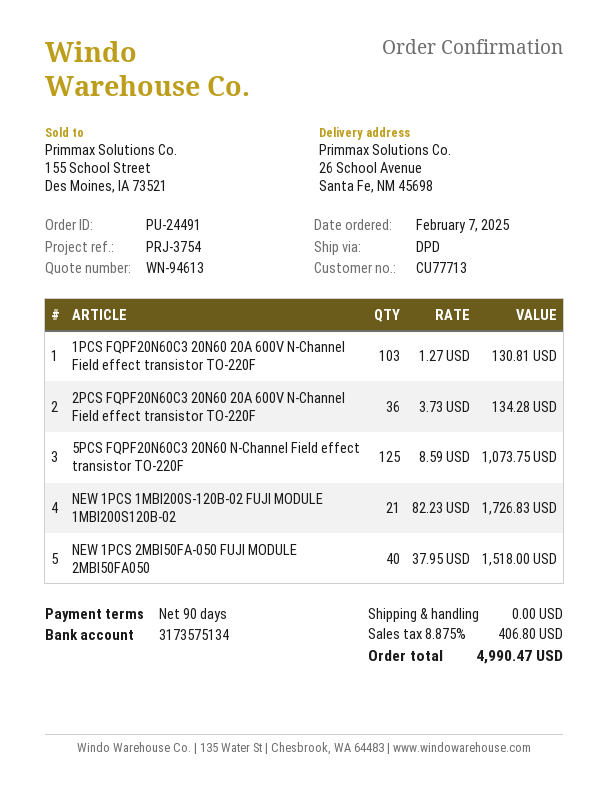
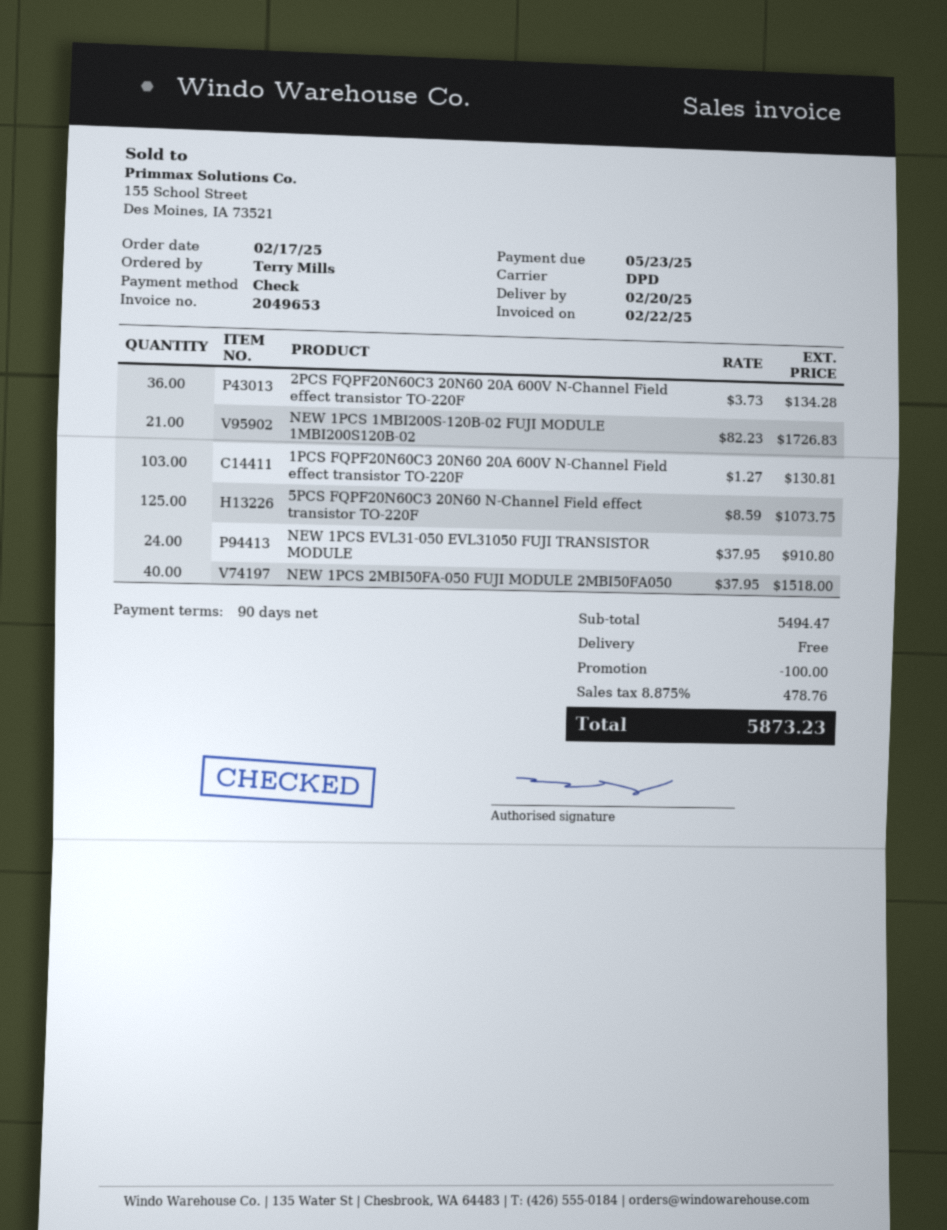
order date: 2025-02-07 -> 2025-02-17
NEW 1PCS EVL31-050 EVL31050 FUJI TRANSISTOR MODULE: none -> 24 x 37.95 = 910.80
discount: none -> 100.00
tax: 8.875% = 406.80 -> 8.875% = 478.76
total: 4990.47 -> 5873.23

